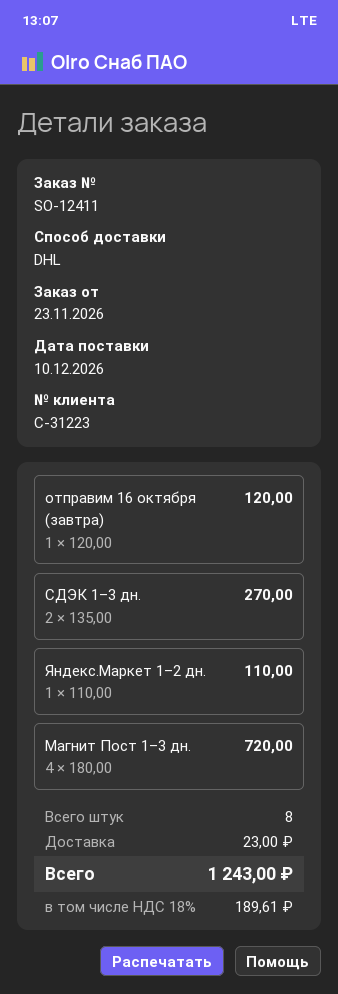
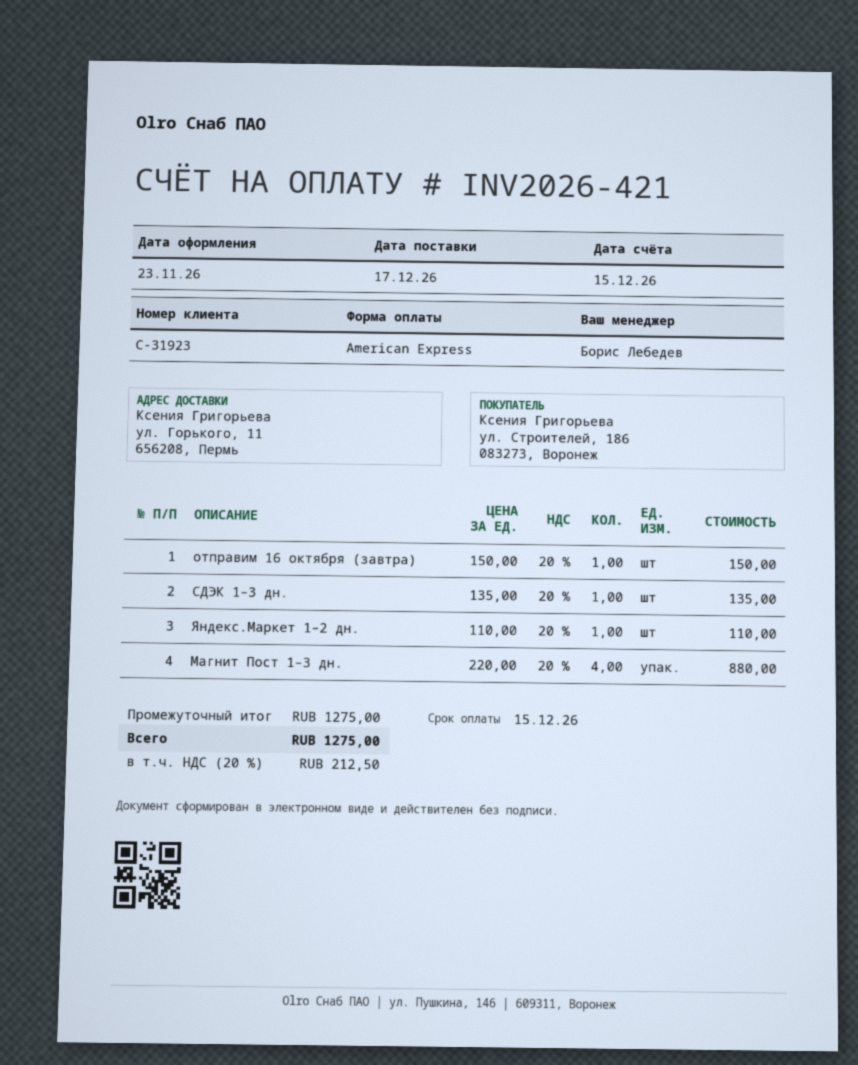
delivery date: 2026-12-10 -> 2026-12-17
customer number: C-31223 -> C-31923
отправим 16 октября (завтра): 1 x 120.00 = 120.00 -> 1 x 150.00 = 150.00
СДЭК 1–3 дн.: 2 x 135.00 = 270.00 -> 1 x 135.00 = 135.00
Магнит Пост 1–3 дн.: 4 x 180.00 = 720.00 -> 4 x 220.00 = 880.00
shipping: 23.00 -> none
tax: 18% = 189.61 -> 20% = 212.50
total: 1243.00 -> 1275.00

